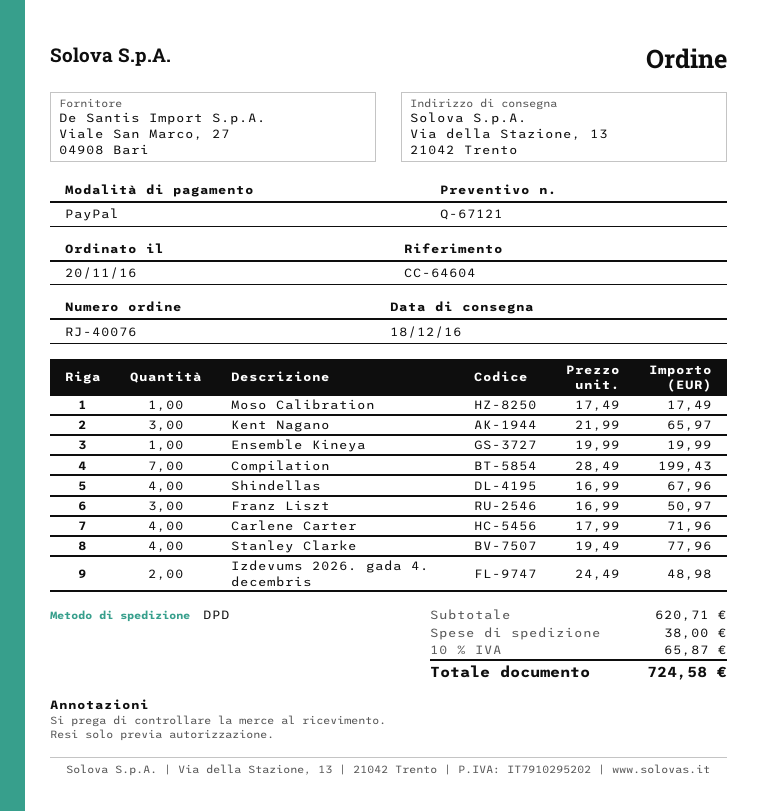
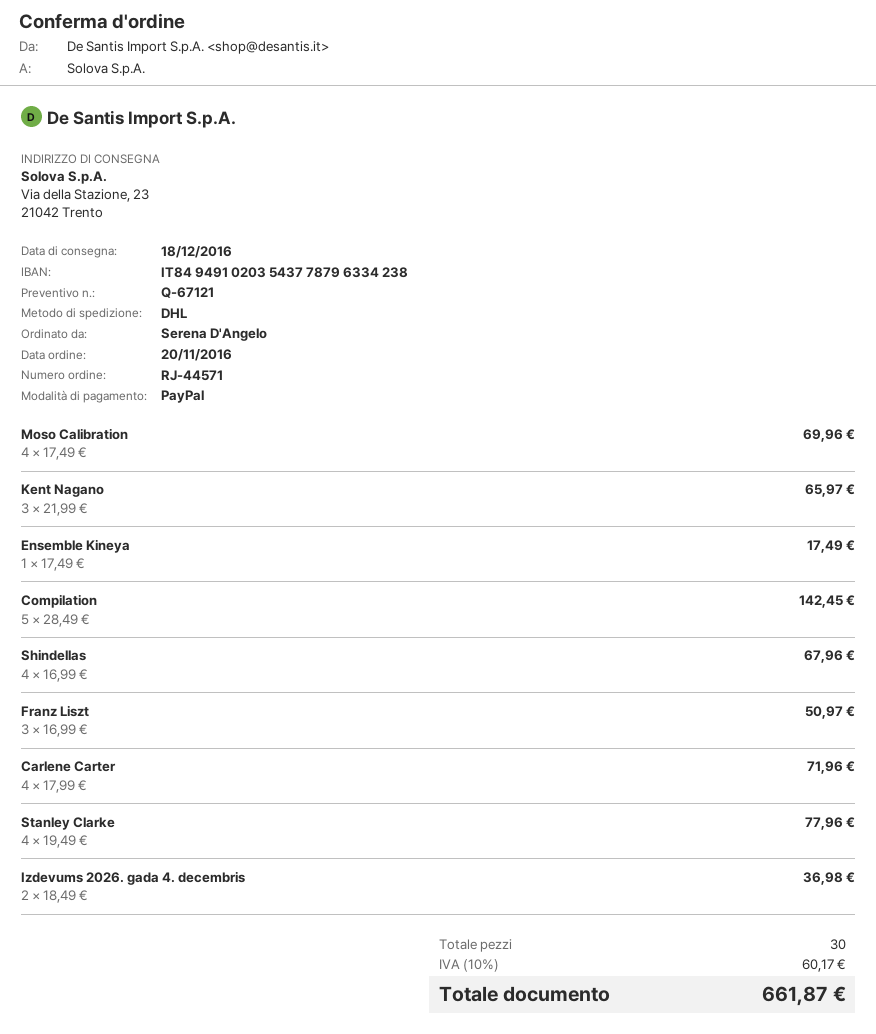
order number: RJ-40076 -> RJ-44571
shipping method: DPD -> DHL
ship to: Via della Stazione, 13, 21042 Trento -> Via della Stazione, 23, 21042 Trento
Moso Calibration: 1 x 17.49 = 17.49 -> 4 x 17.49 = 69.96
Ensemble Kineya: 1 x 19.99 = 19.99 -> 1 x 17.49 = 17.49
Compilation: 7 x 28.49 = 199.43 -> 5 x 28.49 = 142.45
Izdevums 2026. gada 4. decembris: 2 x 24.49 = 48.98 -> 2 x 18.49 = 36.98
shipping: 38.00 -> none
tax: 10% = 65.87 -> 10% = 60.17
total: 724.58 -> 661.87

